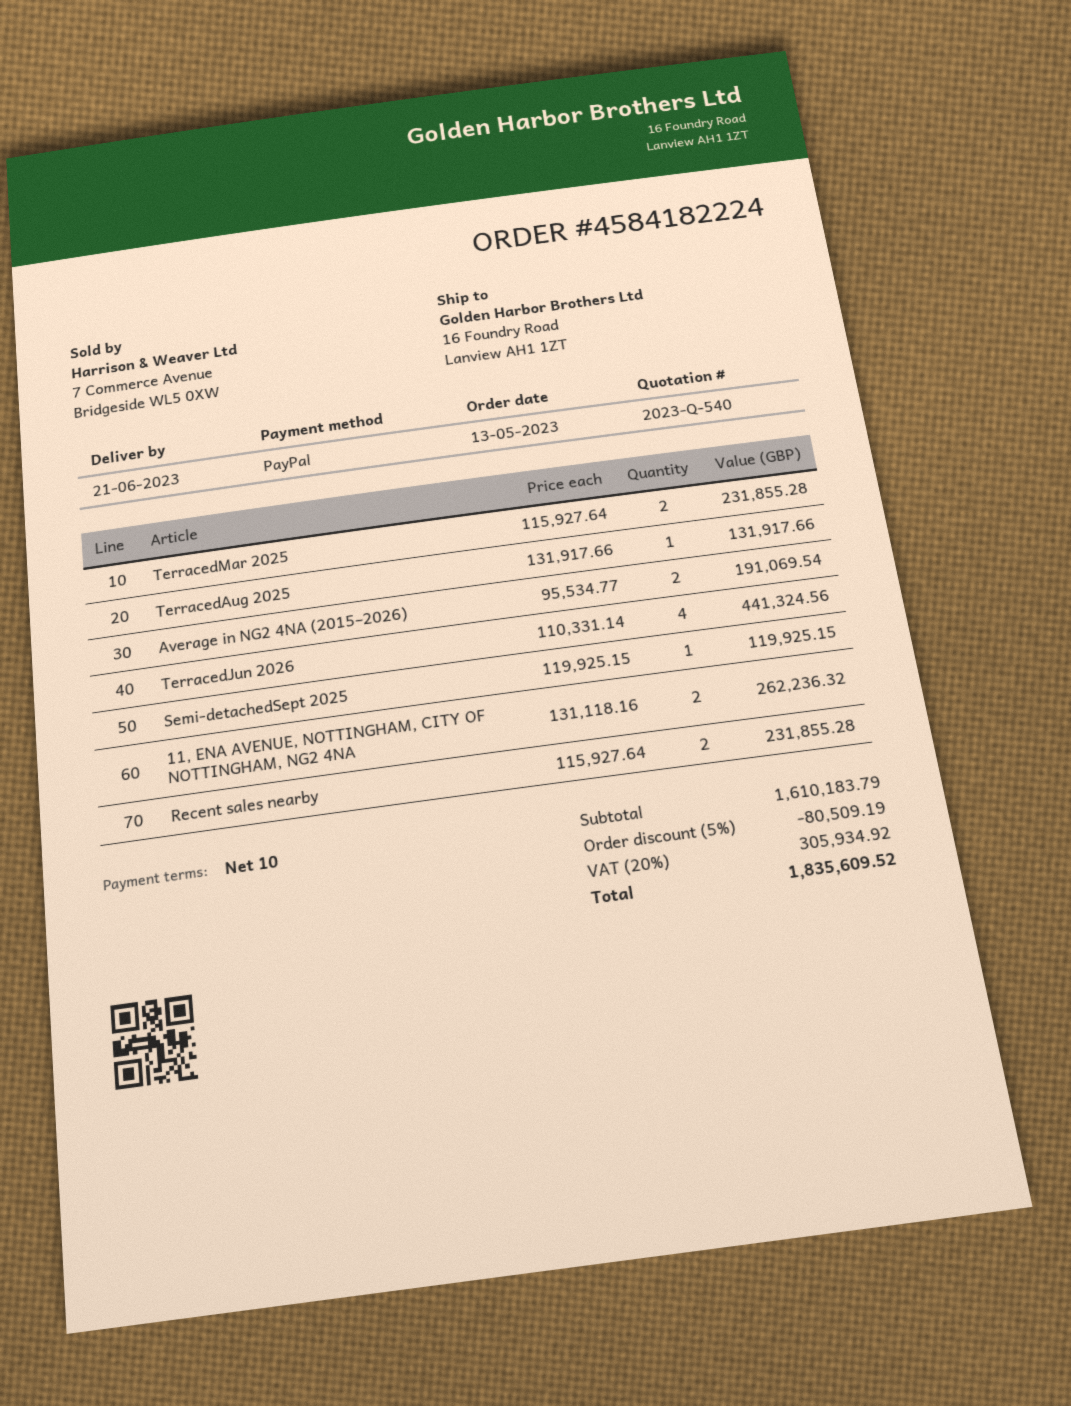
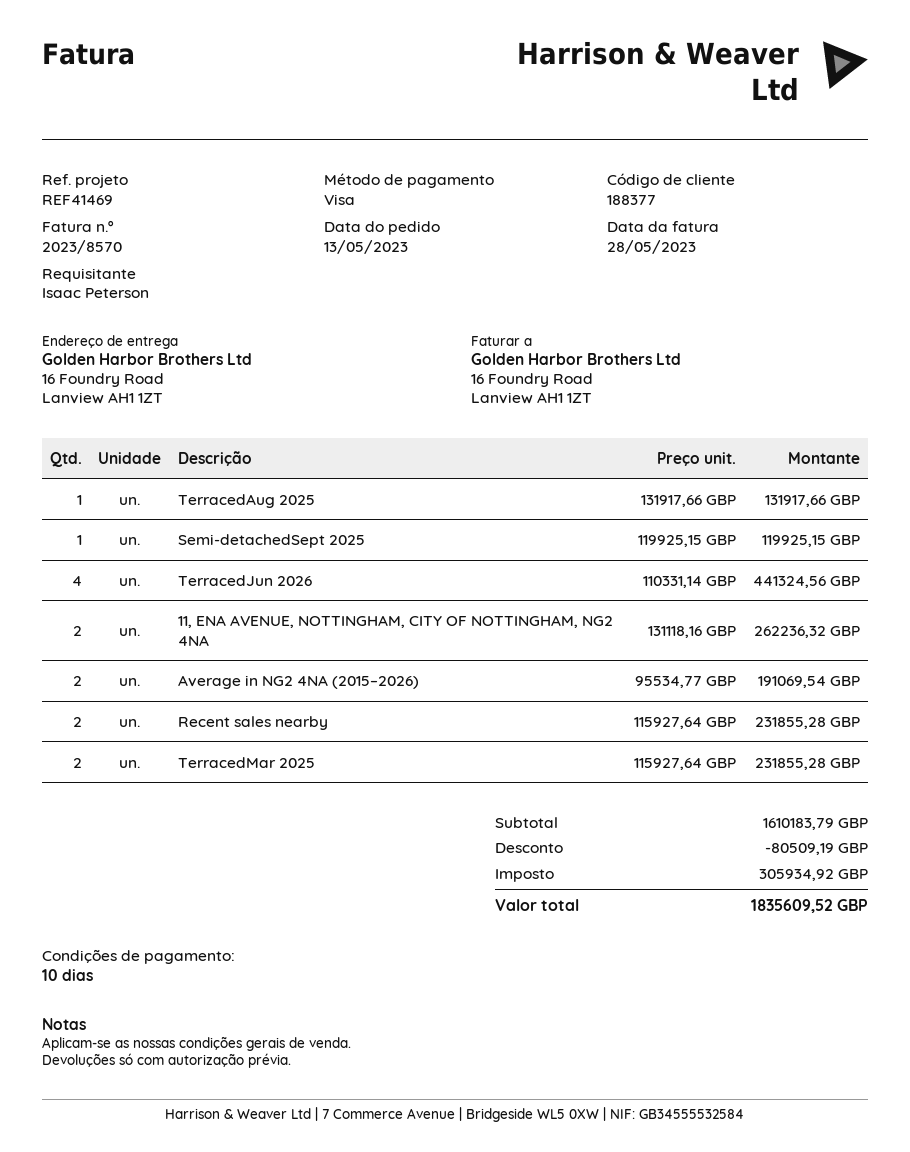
payment method: PayPal -> Visa

